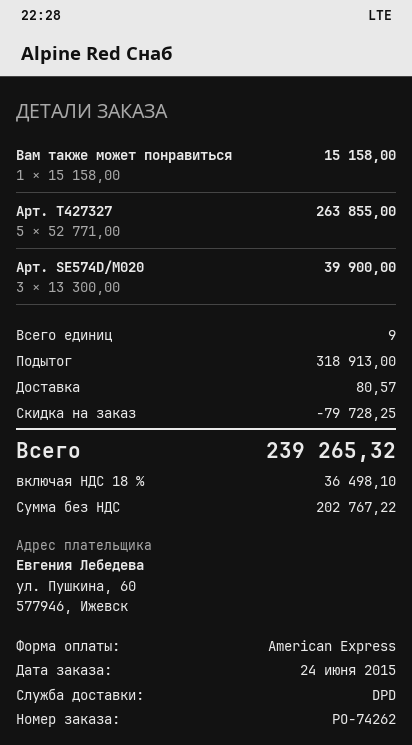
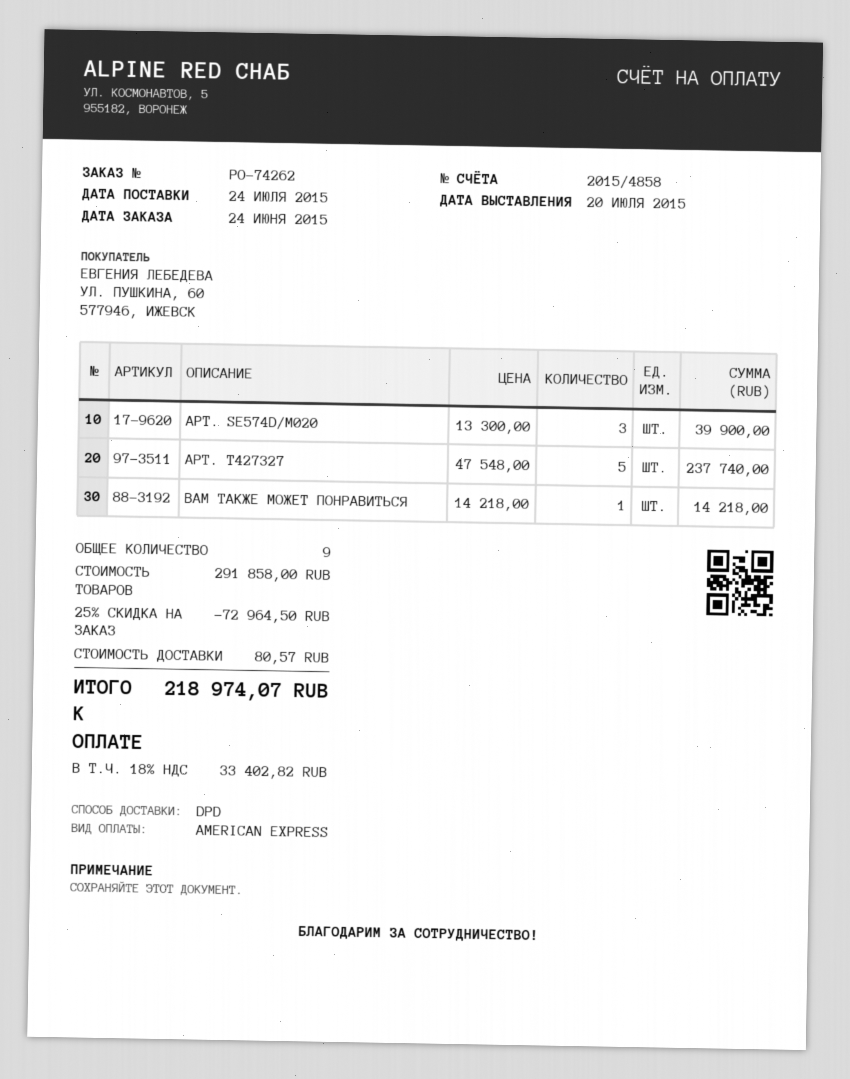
Вам также может понравиться: 1 x 15158.00 = 15158.00 -> 1 x 14218.00 = 14218.00
Арт. T427327: 5 x 52771.00 = 263855.00 -> 5 x 47548.00 = 237740.00
subtotal: 318913.00 -> 291858.00
discount: 79728.25 -> 72964.50
tax: 18% = 36498.10 -> 18% = 33402.82
total: 239265.32 -> 218974.07

